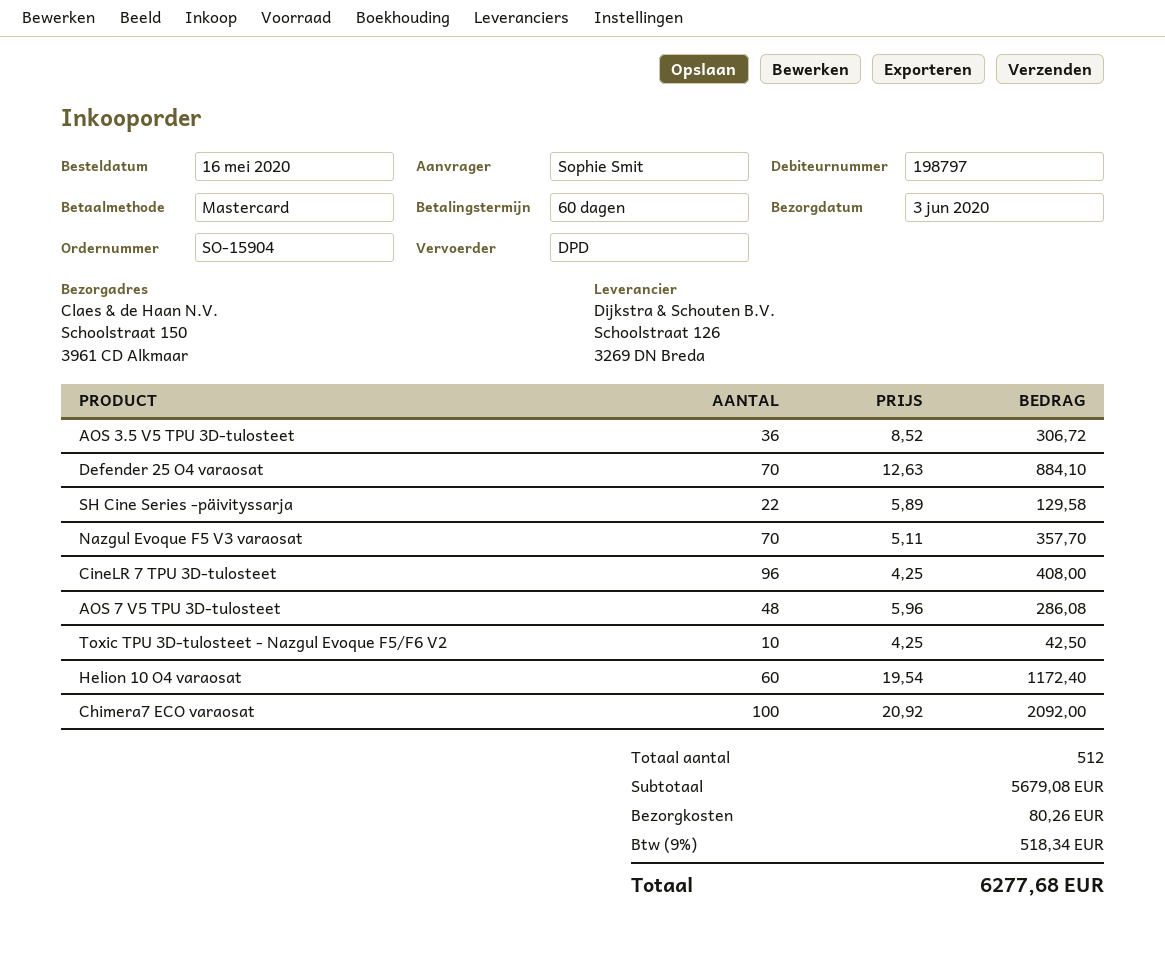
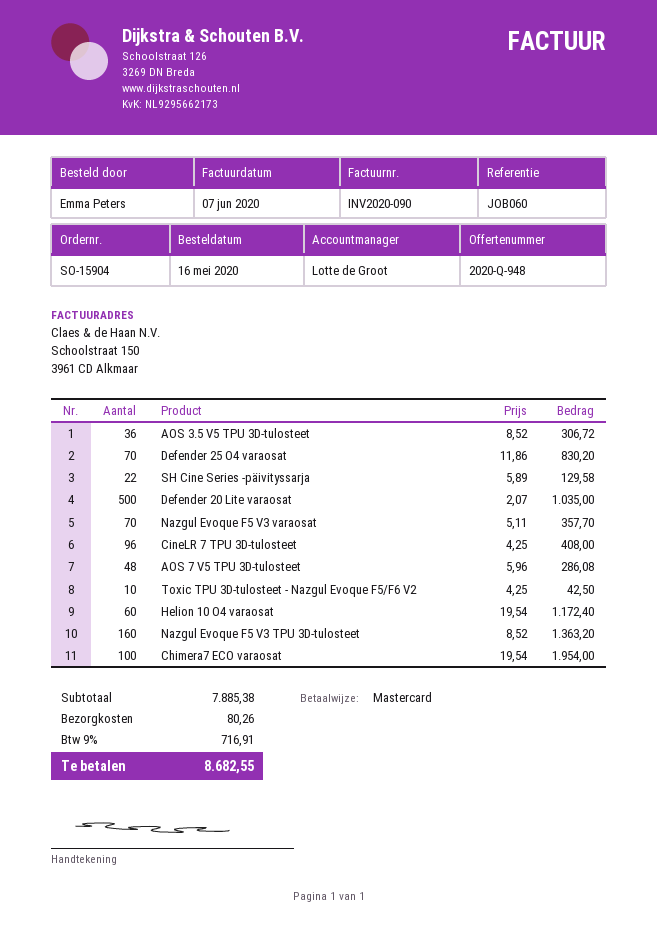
ordered by: Sophie Smit -> Emma Peters
Defender 25 O4 varaosat: 70 x 12.63 = 884.10 -> 70 x 11.86 = 830.20
Chimera7 ECO varaosat: 100 x 20.92 = 2092.00 -> 100 x 19.54 = 1954.00
Defender 20 Lite varaosat: none -> 500 x 2.07 = 1035.00
Nazgul Evoque F5 V3 TPU 3D-tulosteet: none -> 160 x 8.52 = 1363.20
subtotal: 5679.08 -> 7885.38
tax: 9% = 518.34 -> 9% = 716.91
total: 6277.68 -> 8682.55

